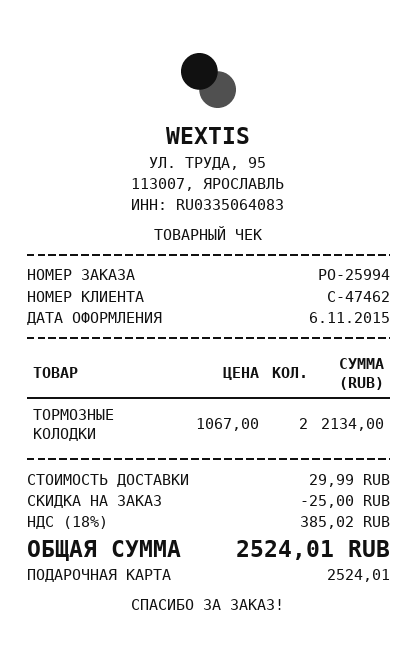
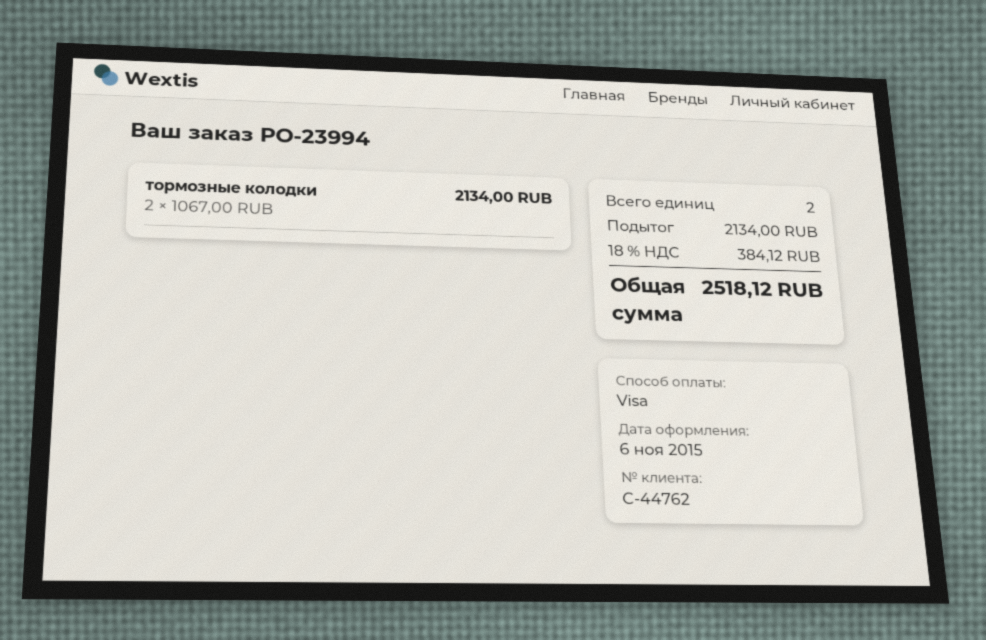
order number: PO-25994 -> PO-23994
customer number: C-47462 -> C-44762
payment method: gift card -> Visa
discount: 25.00 -> none
shipping: 29.99 -> none
tax: 18% = 385.02 -> 18% = 384.12
total: 2524.01 -> 2518.12

